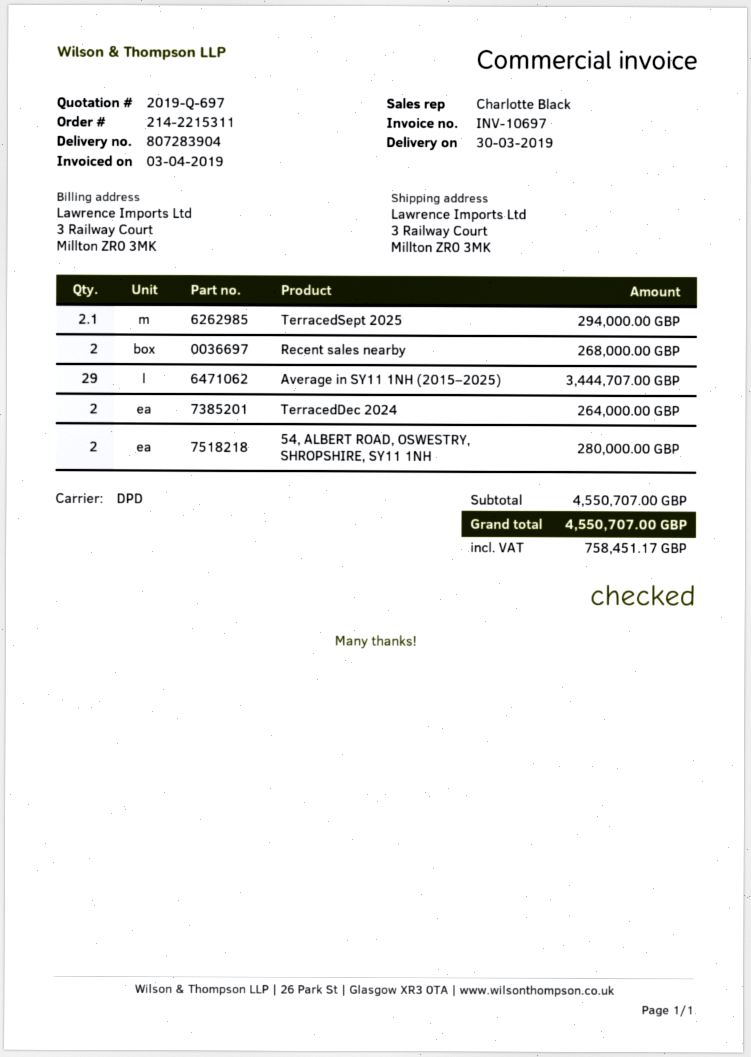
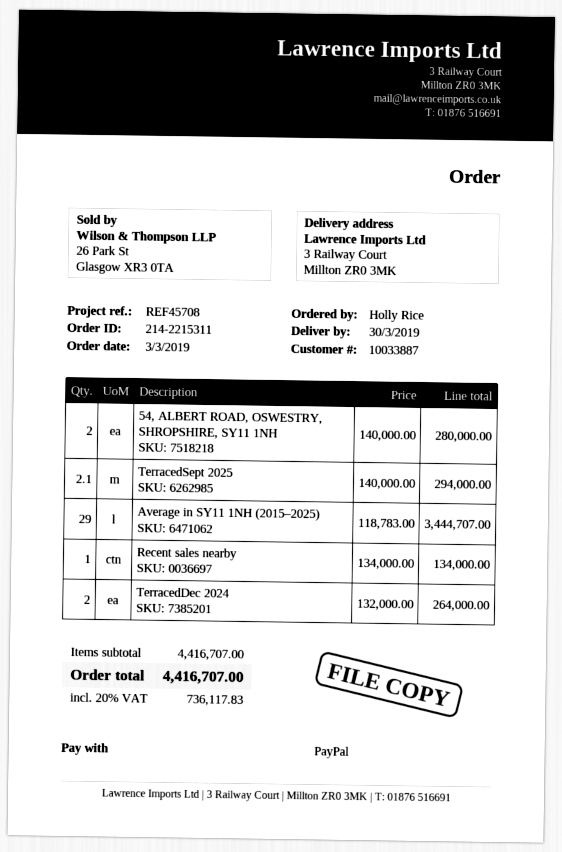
Recent sales nearby: 2 for 268000.00 -> 1 for 134000.00
subtotal: 4550707.00 -> 4416707.00
tax: 758451.17 -> 736117.83
total: 4550707.00 -> 4416707.00

